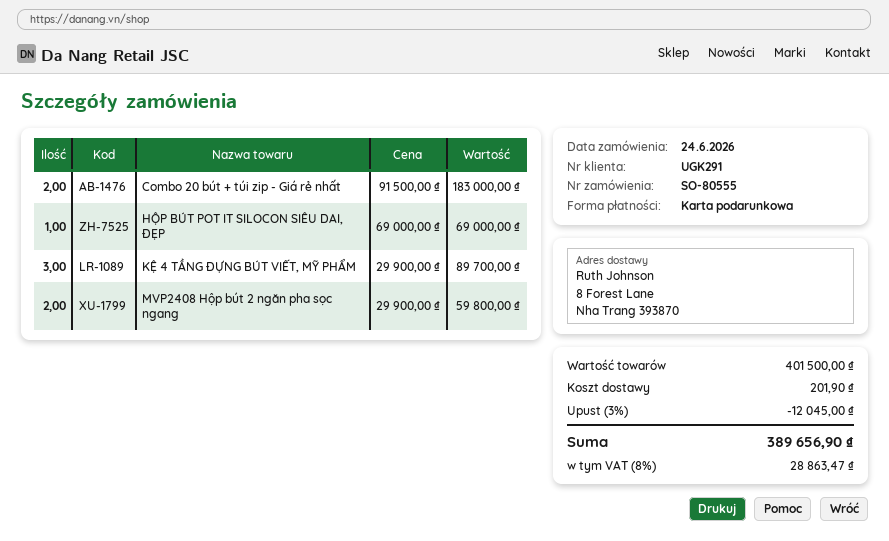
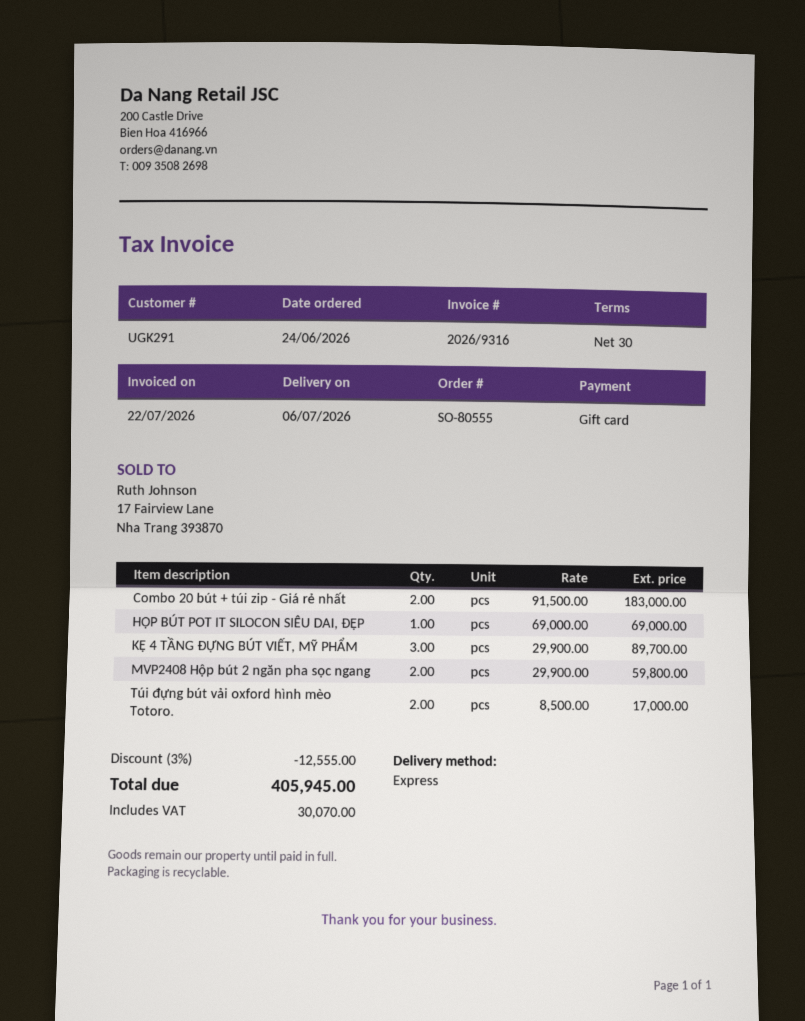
Túi đựng bút vải oxford hình mèo Totoro.: none -> 2 x 8500.00 = 17000.00
discount: 3% = 12045.00 -> 3% = 12555.00
shipping: 201.90 -> none
tax: 28863.47 -> 30070.00
total: 389656.90 -> 405945.00

